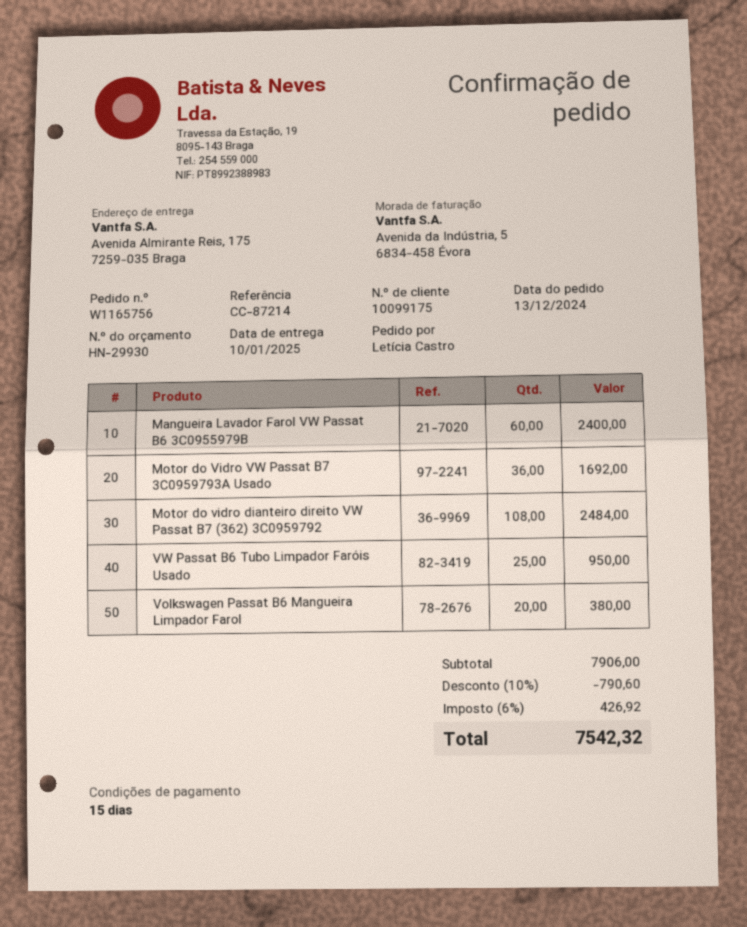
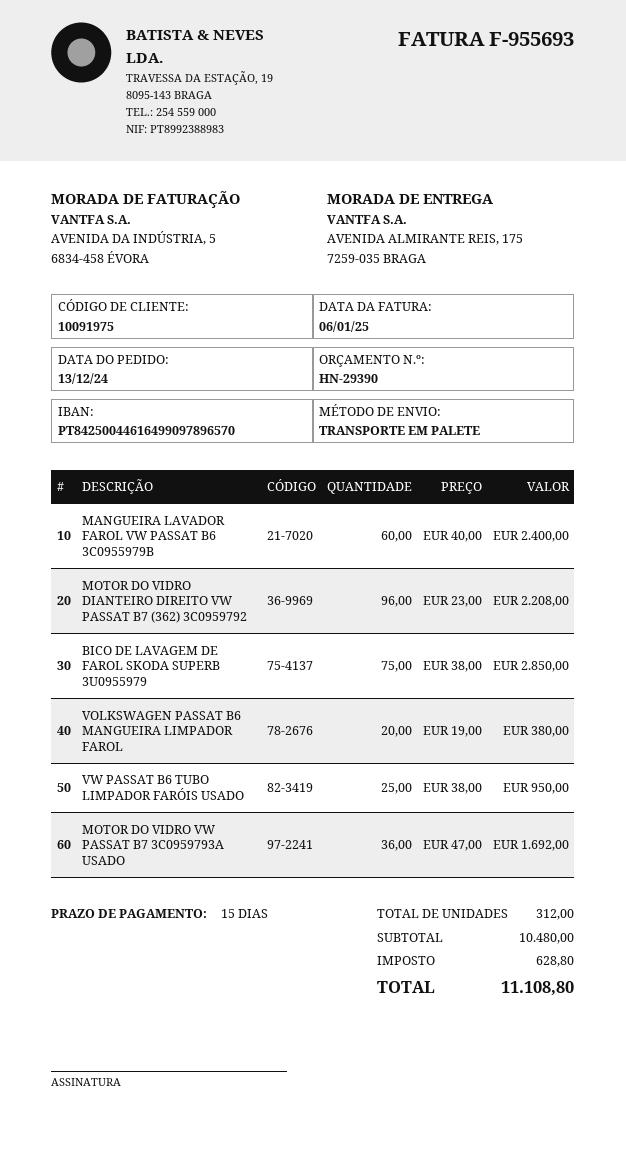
quote number: HN-29930 -> HN-29390
customer number: 10099175 -> 10091975
Motor do vidro dianteiro direito VW Passat B7 (362) 3C0959792: 108 for 2484.00 -> 96 for 2208.00
BICO DE LAVAGEM DE FAROL SKODA SUPERB 3U0955979: none -> 75 for 2850.00
subtotal: 7906.00 -> 10480.00
discount: 10% = 790.60 -> none
tax: 426.92 -> 628.80
total: 7542.32 -> 11108.80

